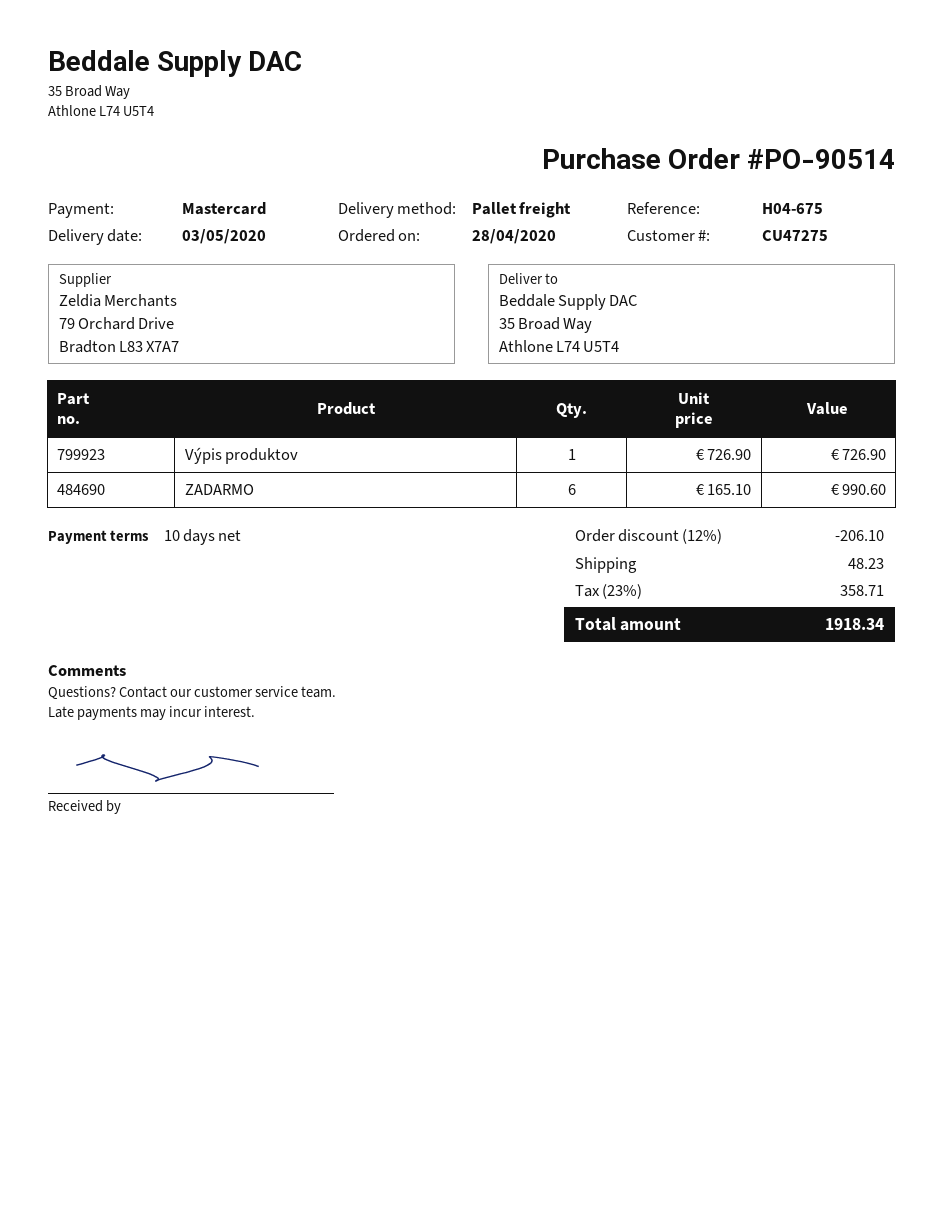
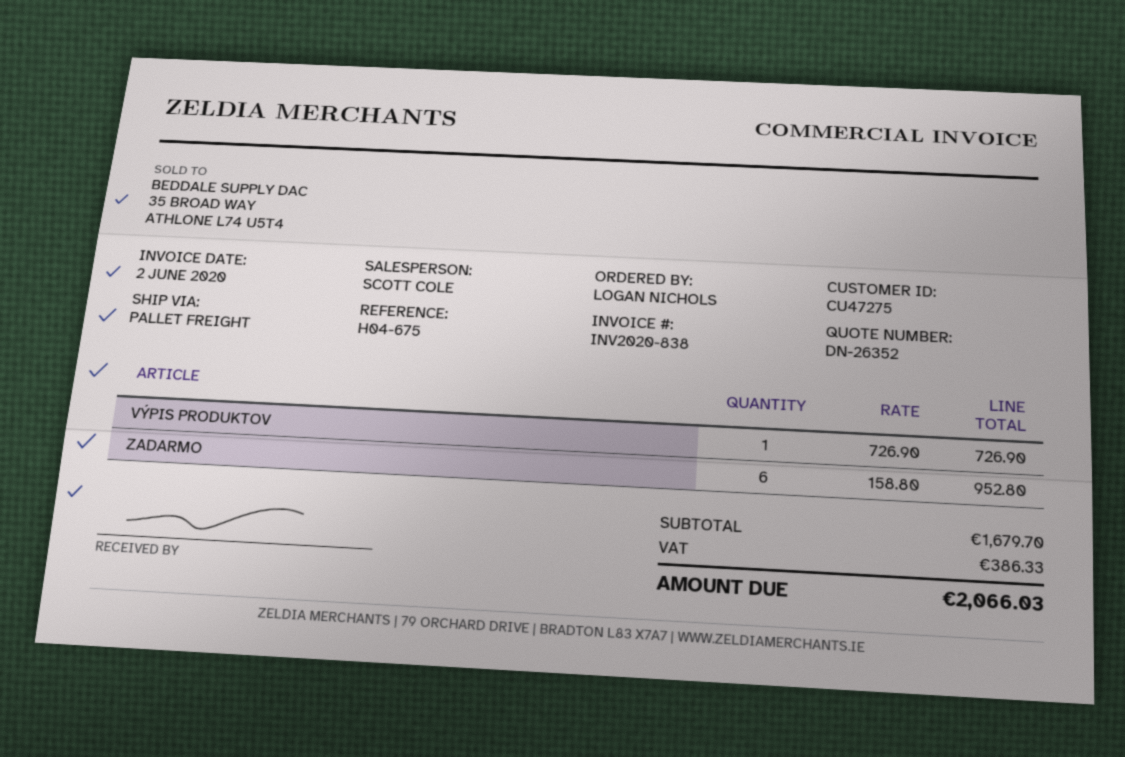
ZADARMO: 6 x 165.10 = 990.60 -> 6 x 158.80 = 952.80
discount: 12% = 206.10 -> none
shipping: 48.23 -> none
tax: 358.71 -> 386.33
total: 1918.34 -> 2066.03

